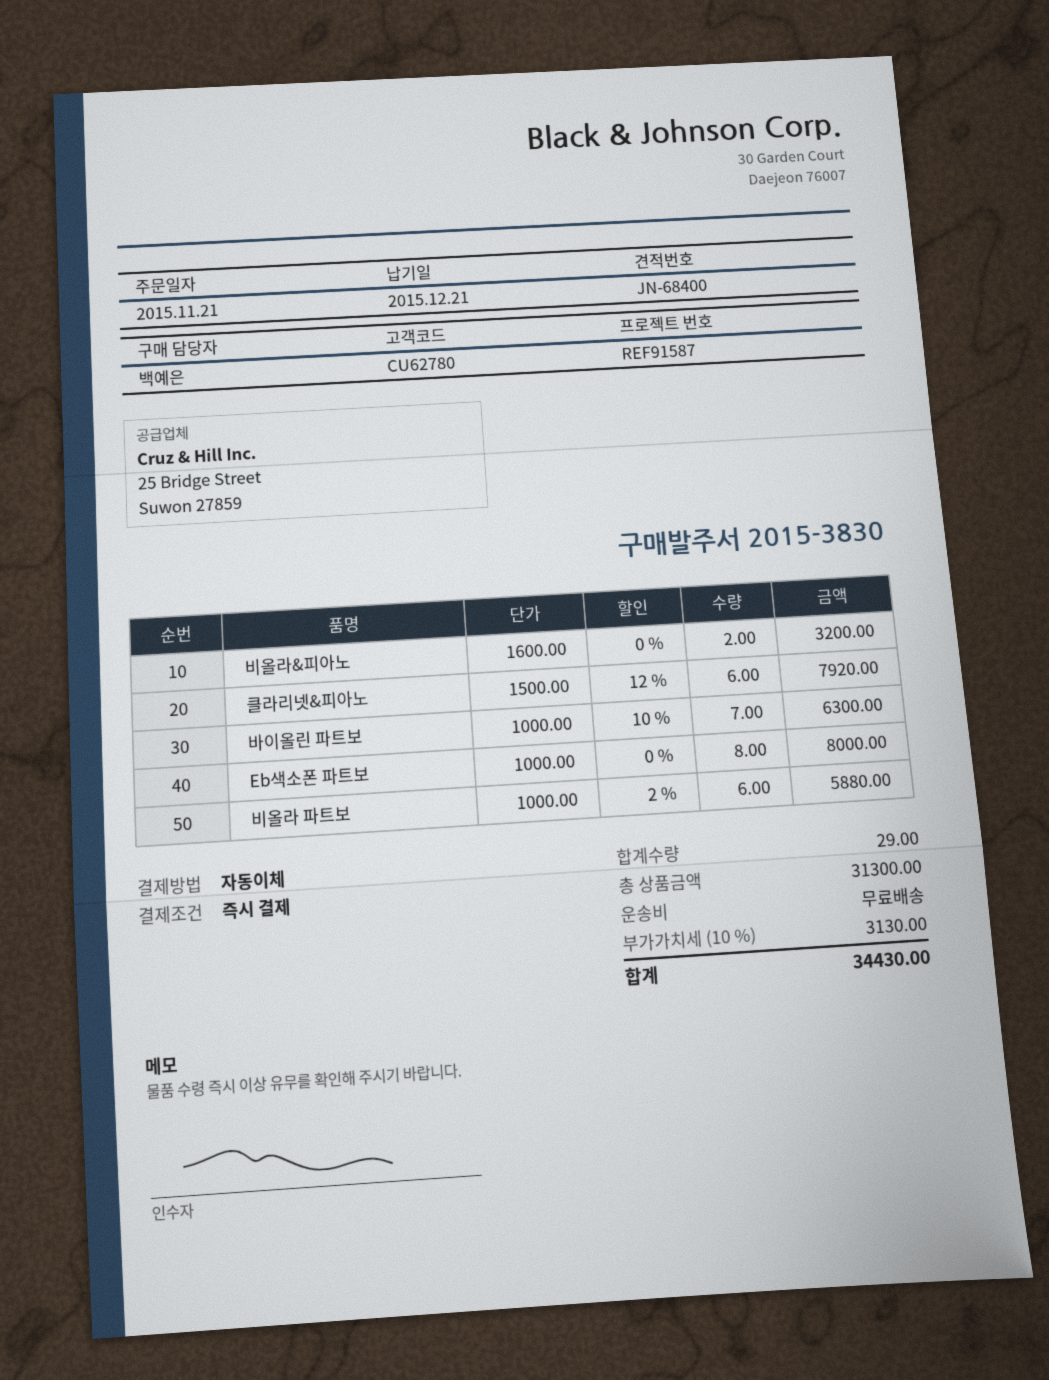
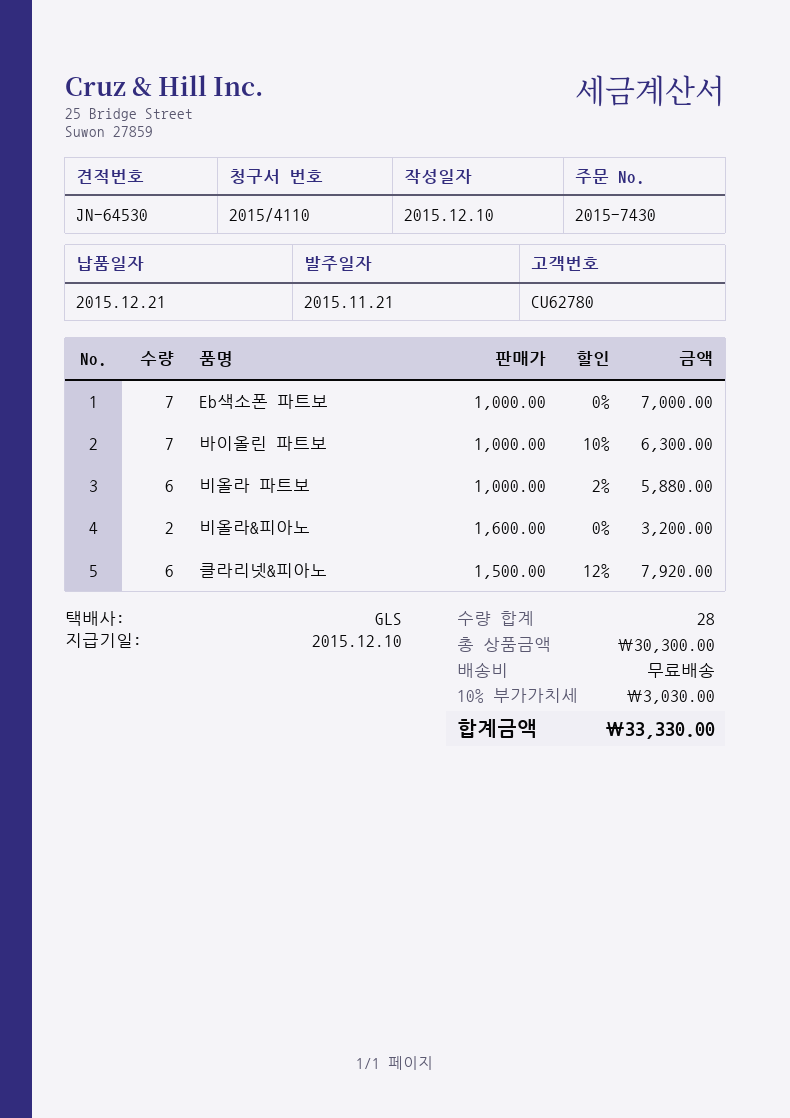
quote number: JN-68400 -> JN-64530
order number: 2015-3830 -> 2015-7430
Eb색소폰 파트보: 8 x 1000.00 = 8000.00 -> 7 x 1000.00 = 7000.00
total quantity: 29 -> 28
subtotal: 31300.00 -> 30300.00
tax: 10% = 3130.00 -> 10% = 3030.00
total: 34430.00 -> 33330.00

